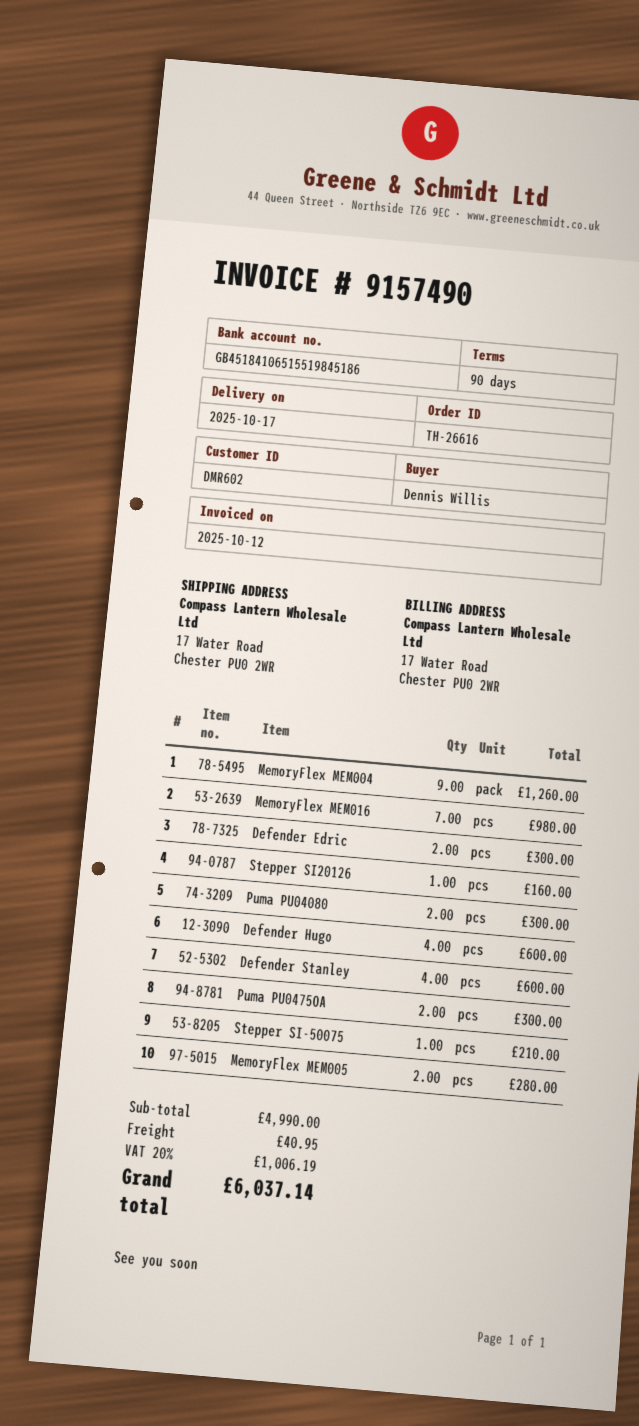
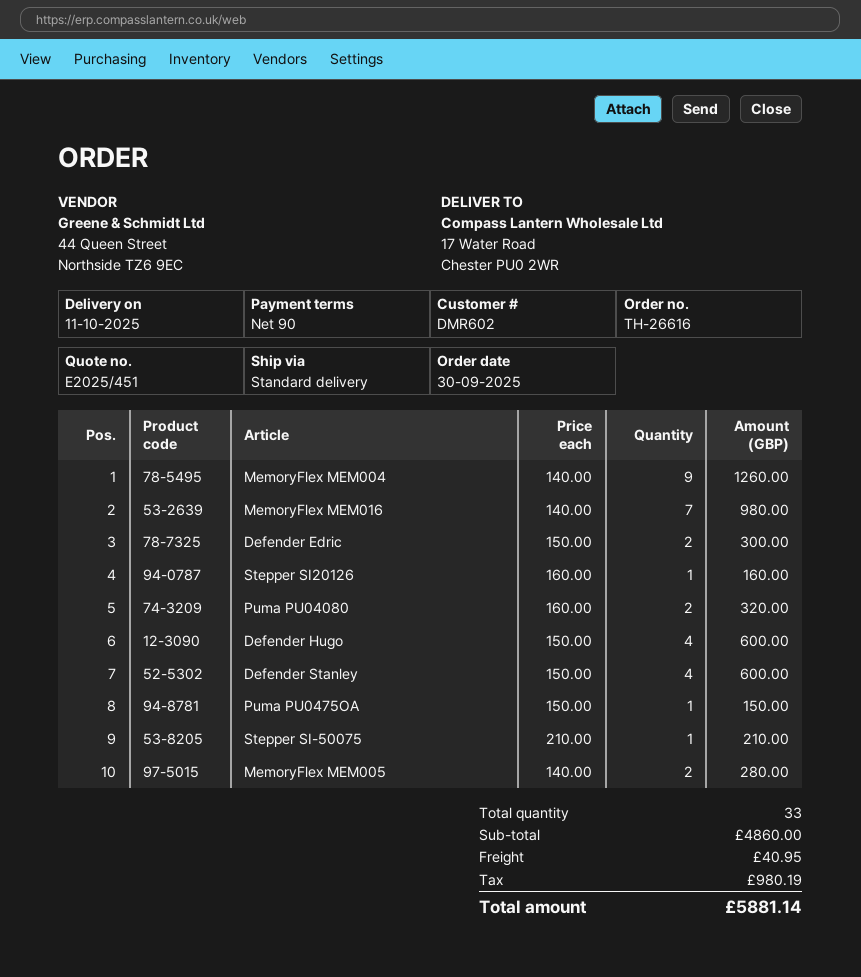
delivery date: 2025-10-17 -> 2025-10-11
Puma PU04080: 2 for 300.00 -> 2 for 320.00
Puma PU0475OA: 2 for 300.00 -> 1 for 150.00
subtotal: 4990.00 -> 4860.00
tax: 1006.19 -> 980.19
total: 6037.14 -> 5881.14

